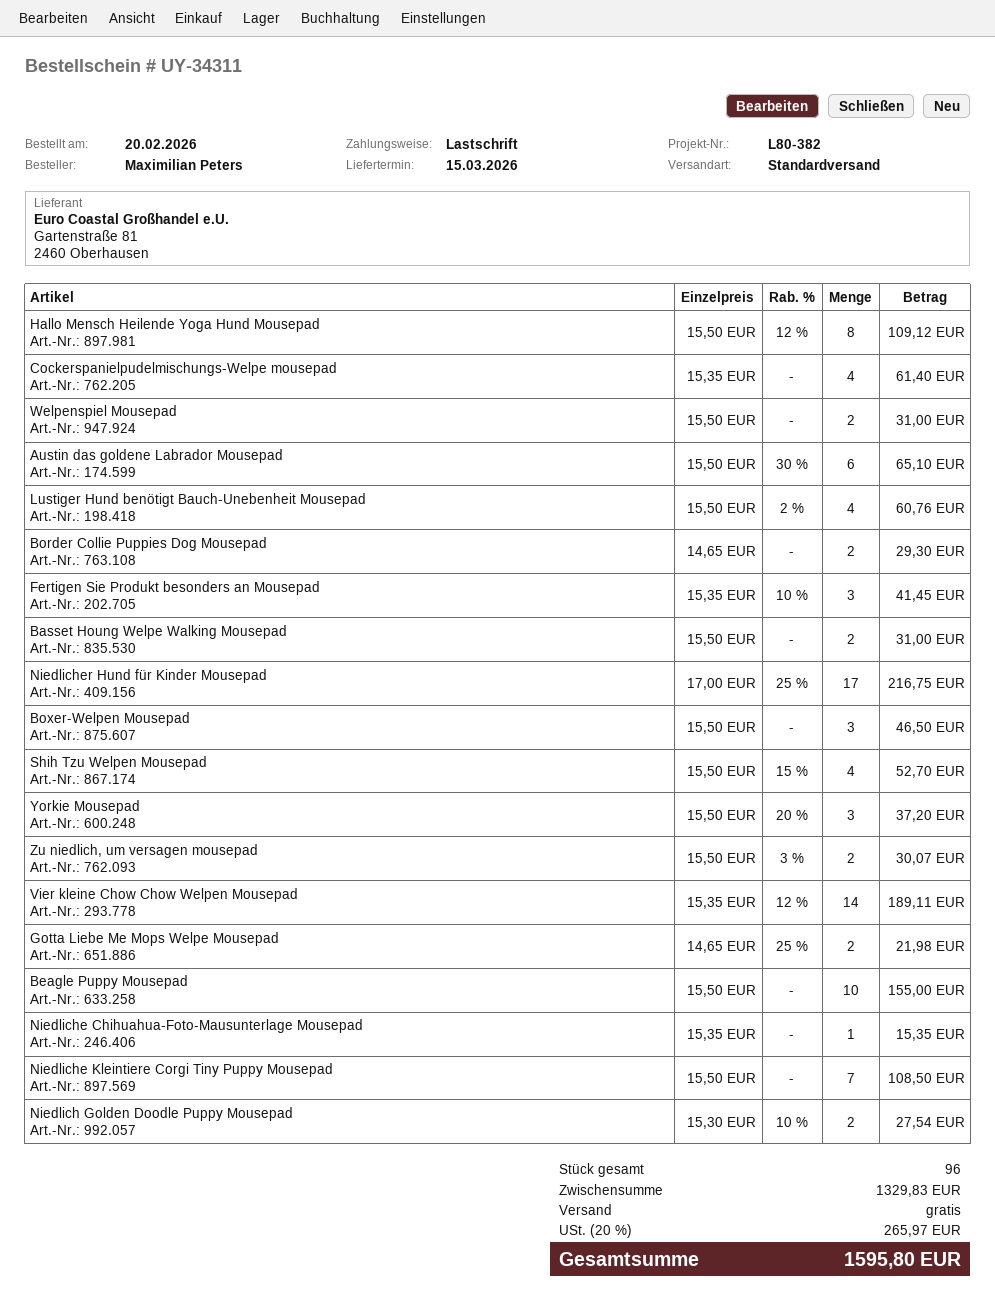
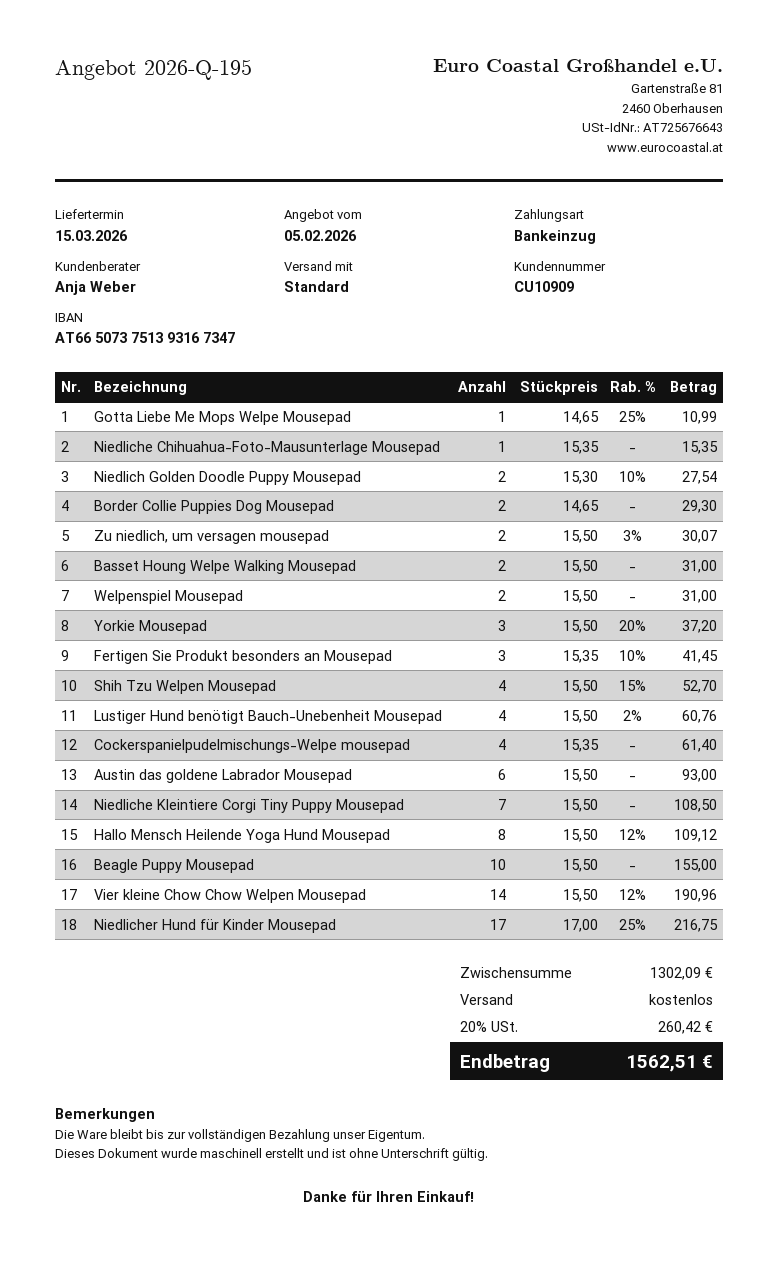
Austin das goldene Labrador Mousepad: 6 x 15.50 - 30% = 65.10 -> 6 x 15.50 = 93.00
Boxer-Welpen Mousepad: 3 x 15.50 = 46.50 -> none
Vier kleine Chow Chow Welpen Mousepad: 14 x 15.35 - 12% = 189.11 -> 14 x 15.50 - 12% = 190.96
Gotta Liebe Me Mops Welpe Mousepad: 2 x 14.65 - 25% = 21.98 -> 1 x 14.65 - 25% = 10.99
subtotal: 1329.83 -> 1302.09
tax: 20% = 265.97 -> 20% = 260.42
total: 1595.80 -> 1562.51

